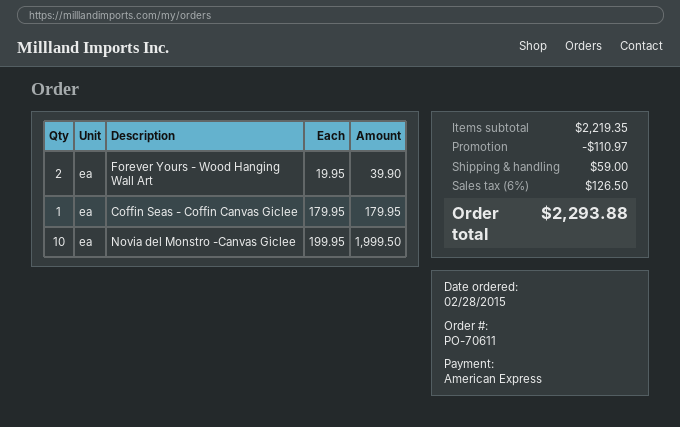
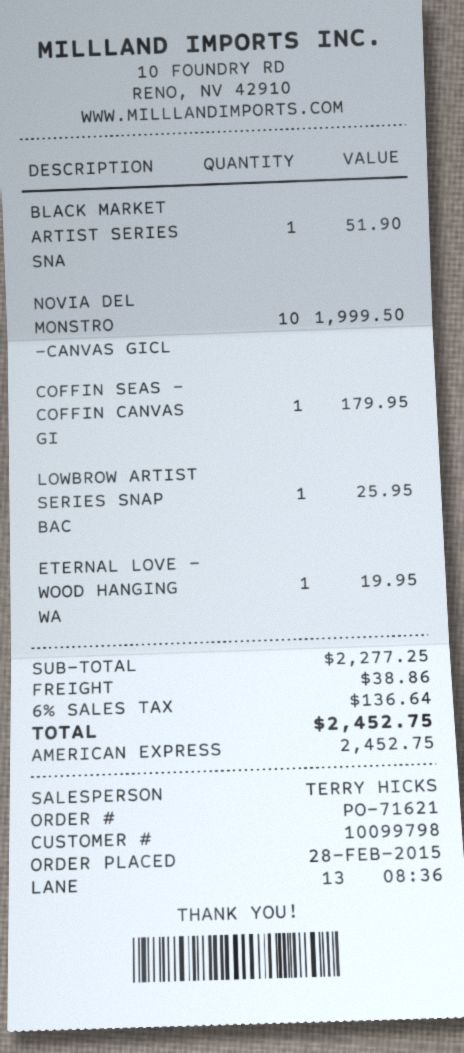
order number: PO-70611 -> PO-71621
Forever Yours - Wood Hanging Wall Art: 2 for 39.90 -> none
BLACK MARKET ARTIST SERIES SNA: none -> 1 for 51.90
LOWBROW ARTIST SERIES SNAP BAC: none -> 1 for 25.95
ETERNAL LOVE - WOOD HANGING WA: none -> 1 for 19.95
subtotal: 2219.35 -> 2277.25
discount: 110.97 -> none
shipping: 59.00 -> 38.86
tax: 6% = 126.50 -> 6% = 136.64
total: 2293.88 -> 2452.75

